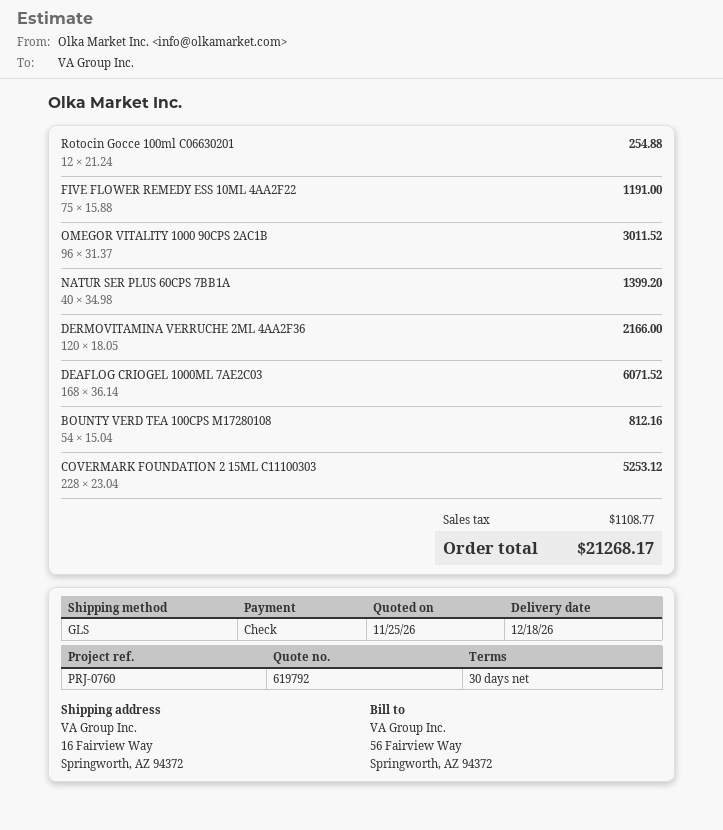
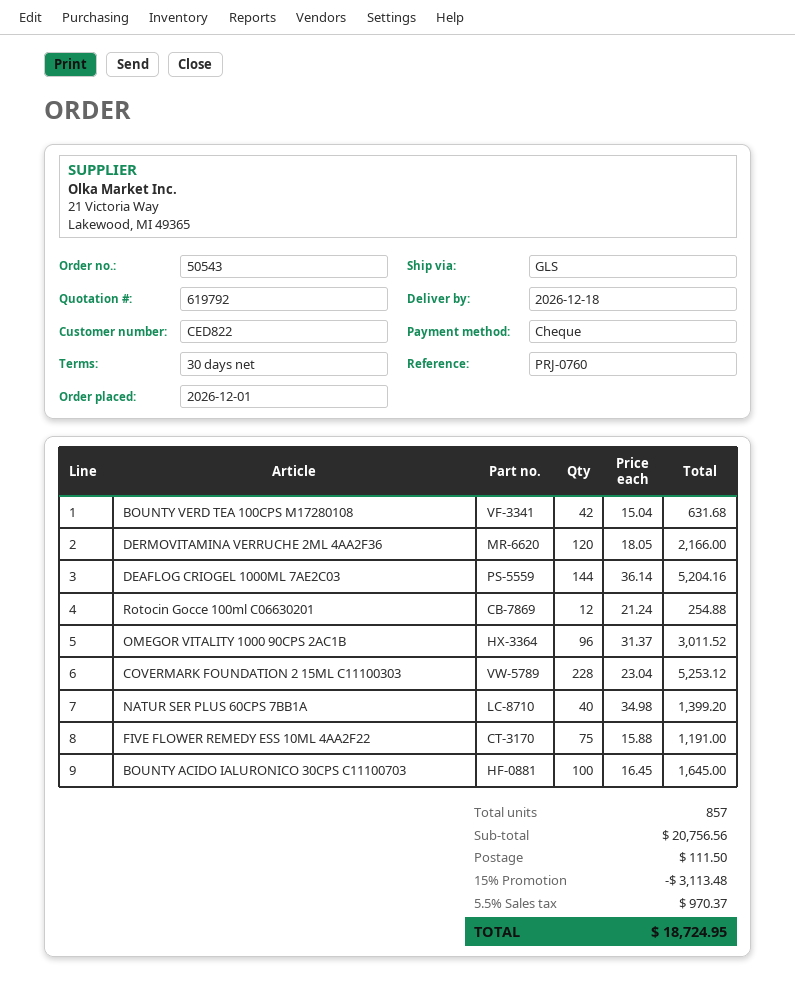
DEAFLOG CRIOGEL 1000ML 7AE2C03: 168 x 36.14 = 6071.52 -> 144 x 36.14 = 5204.16
BOUNTY VERD TEA 100CPS M17280108: 54 x 15.04 = 812.16 -> 42 x 15.04 = 631.68
BOUNTY ACIDO IALURONICO 30CPS C11100703: none -> 100 x 16.45 = 1645.00
discount: none -> 15% = 3113.48
shipping: none -> 111.50
tax: 1108.77 -> 970.37
total: 21268.17 -> 18724.95

